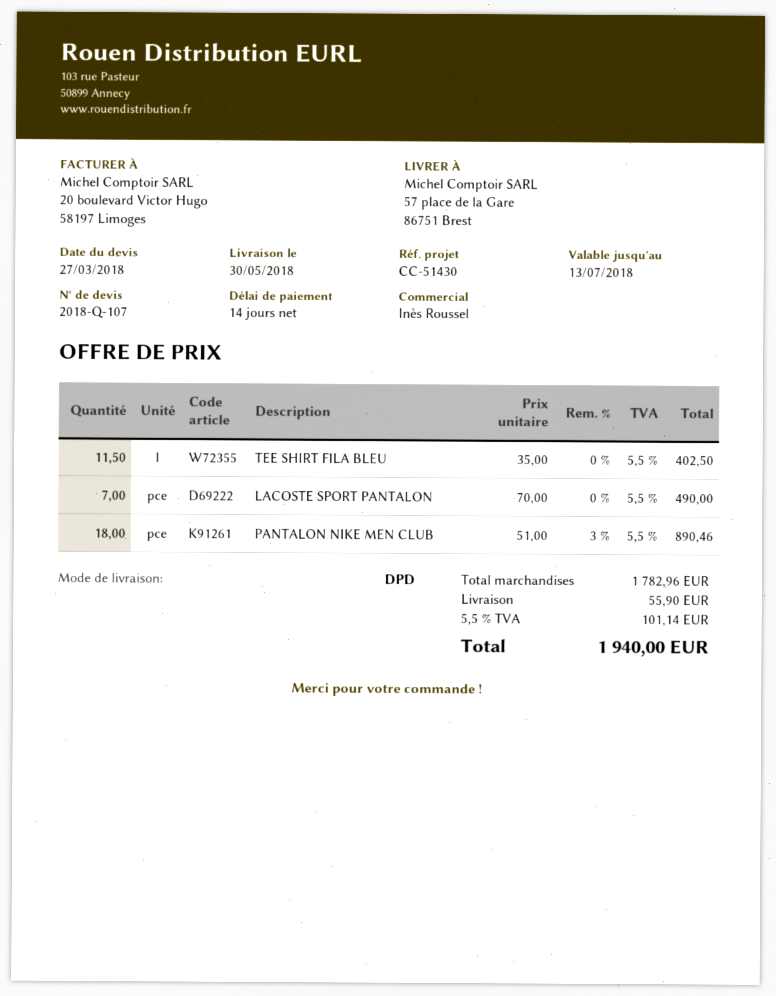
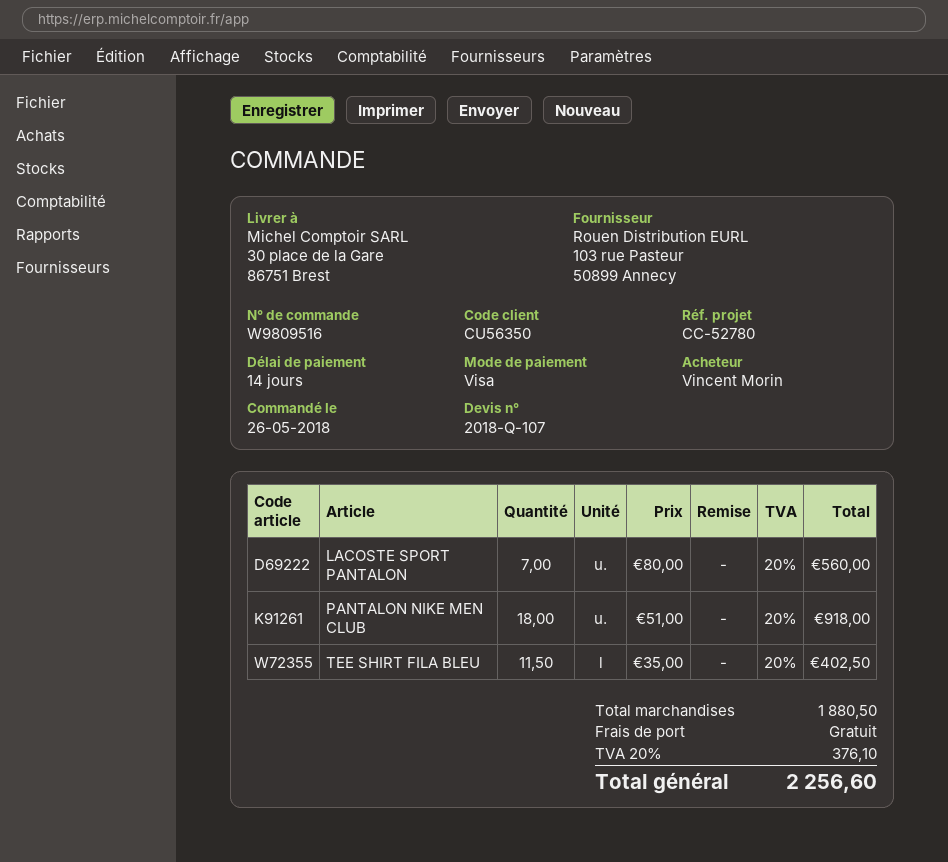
reference: CC-51430 -> CC-52780
ship to: 57 place de la Gare, 86751 Brest -> 30 place de la Gare, 86751 Brest
LACOSTE SPORT PANTALON: 7 x 70.00 = 490.00 -> 7 x 80.00 = 560.00
PANTALON NIKE MEN CLUB: 18 x 51.00 - 3% = 890.46 -> 18 x 51.00 = 918.00
subtotal: 1782.96 -> 1880.50
shipping: 55.90 -> 0.00
tax: 5.5% = 101.14 -> 20% = 376.10
total: 1940.00 -> 2256.60

